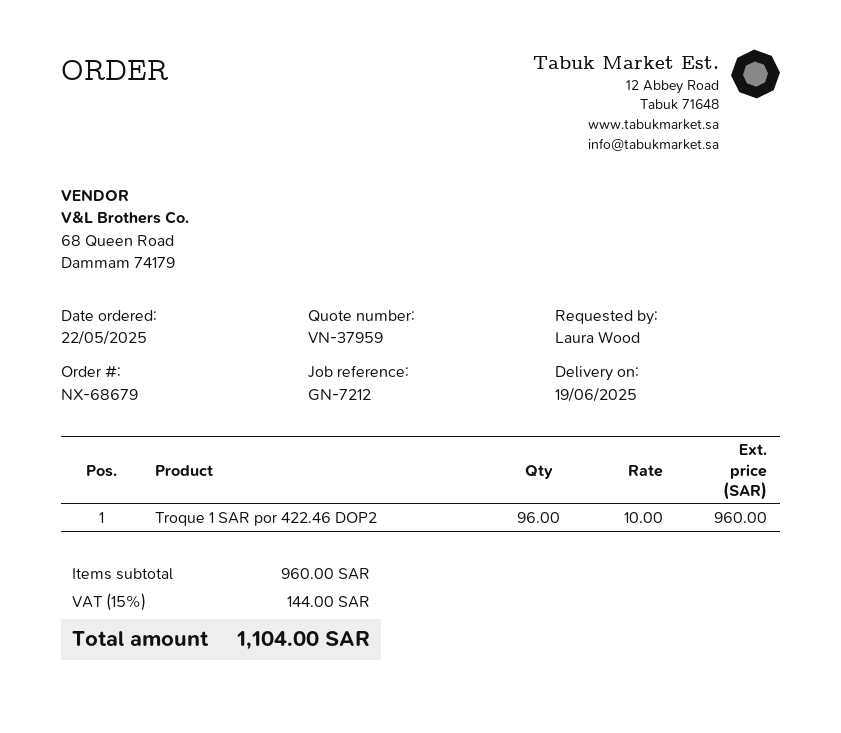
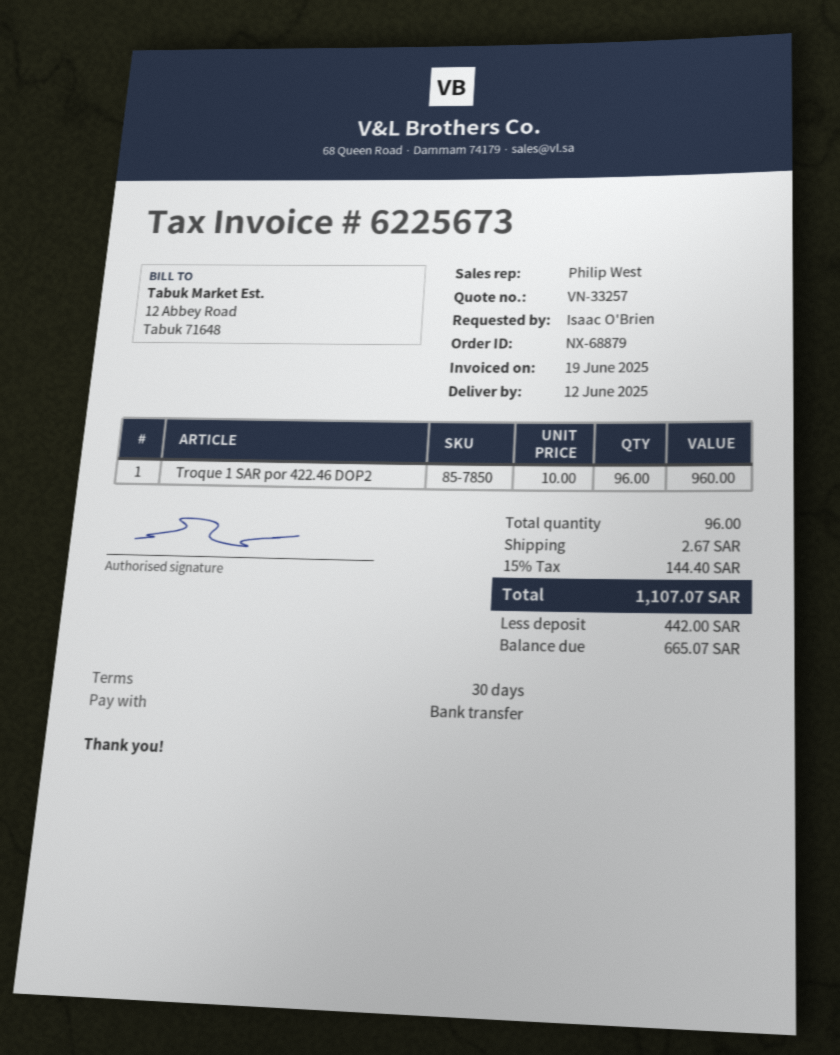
quote number: VN-37959 -> VN-33257
order number: NX-68679 -> NX-68879
delivery date: 2025-06-19 -> 2025-06-12
ordered by: Laura Wood -> Isaac O'Brien
shipping: none -> 2.67
tax: 15% = 144.00 -> 15% = 144.40
total: 1104.00 -> 1107.07

